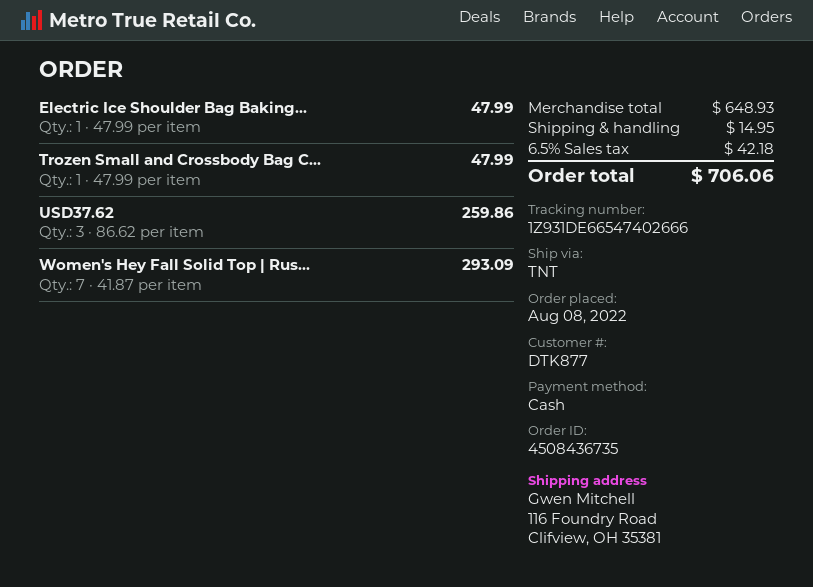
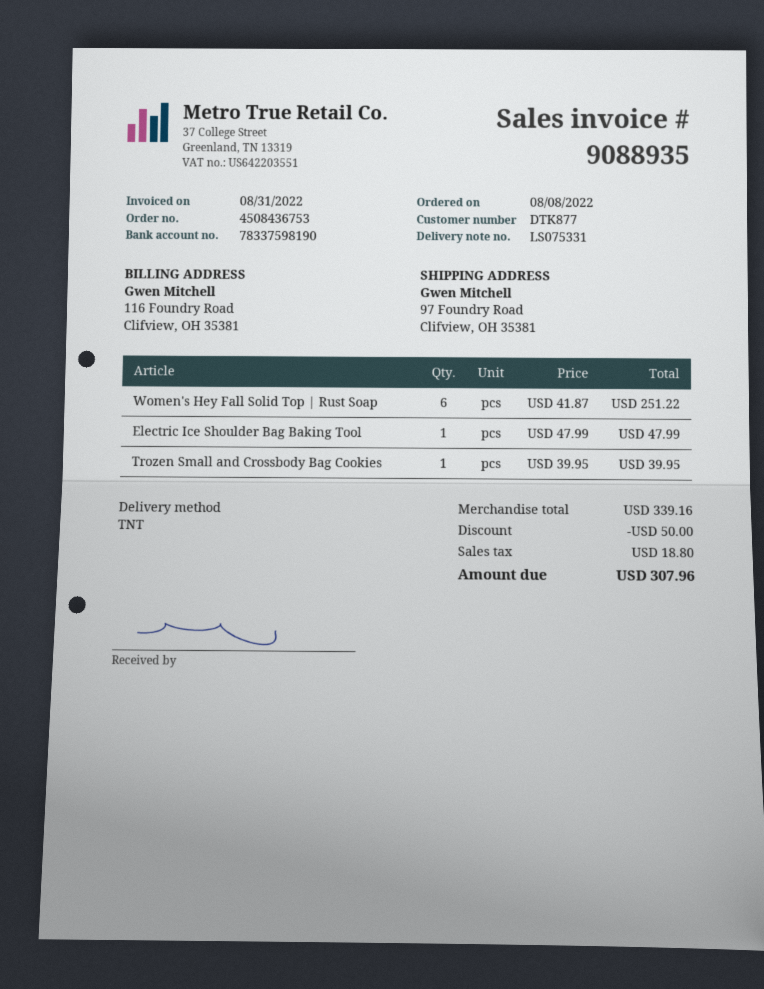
order number: 4508436735 -> 4508436753
ship to: 116 Foundry Road, Clifview, OH 35381 -> 97 Foundry Road, Clifview, OH 35381
Trozen Small and Crossbody Bag C...: 1 x 47.99 = 47.99 -> 1 x 39.95 = 39.95
USD37.62: 3 x 86.62 = 259.86 -> none
Women's Hey Fall Solid Top | Rus...: 7 x 41.87 = 293.09 -> 6 x 41.87 = 251.22
subtotal: 648.93 -> 339.16
discount: none -> 50.00
shipping: 14.95 -> none
tax: 42.18 -> 18.80
total: 706.06 -> 307.96

